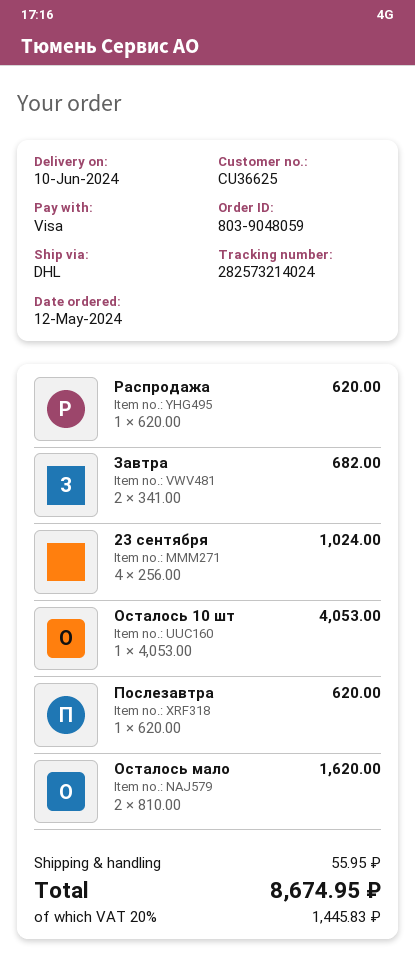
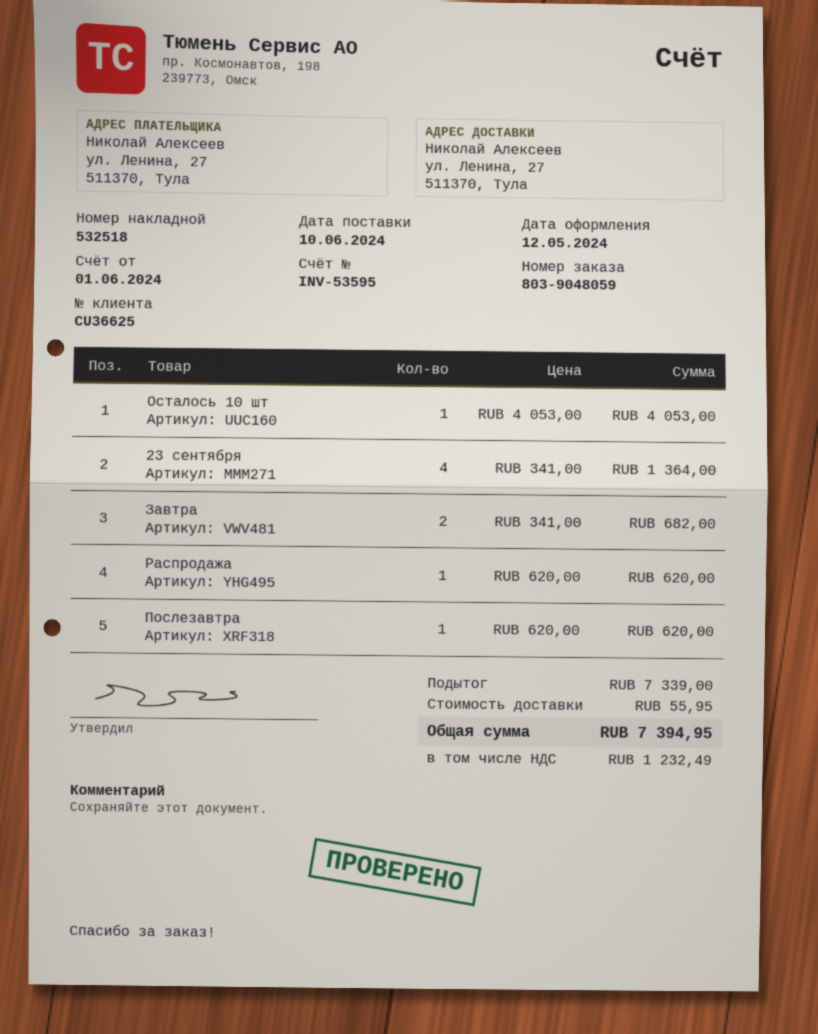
23 сентября: 4 x 256.00 = 1024.00 -> 4 x 341.00 = 1364.00
Осталось мало: 2 x 810.00 = 1620.00 -> none
tax: 1445.83 -> 1232.49
total: 8674.95 -> 7394.95

